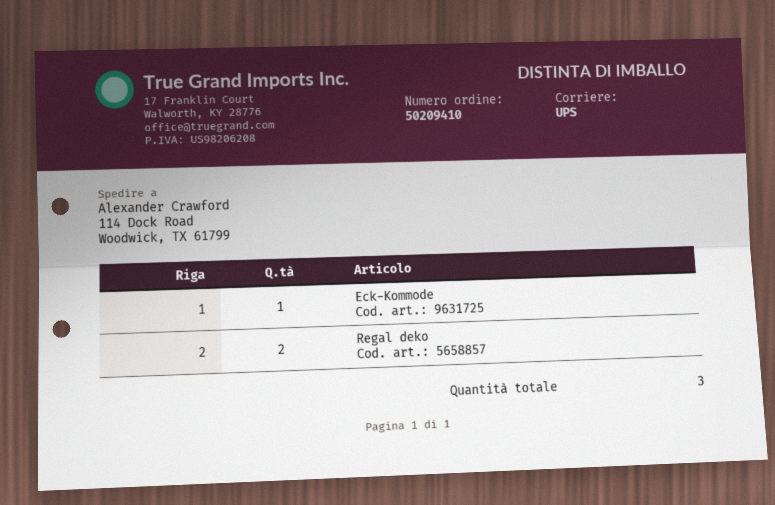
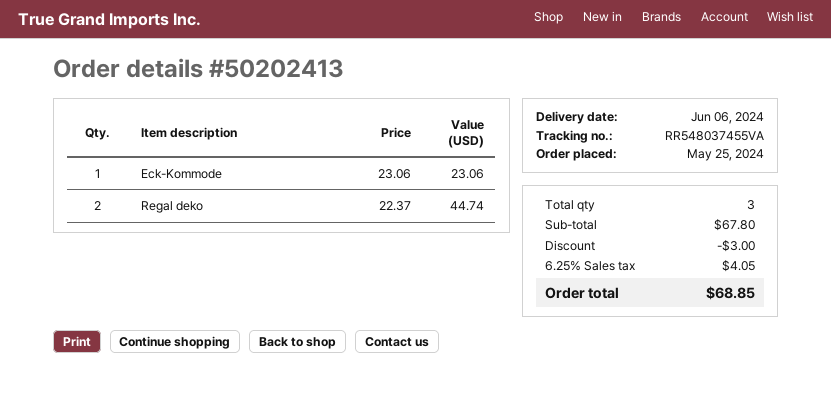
order number: 50209410 -> 50202413

